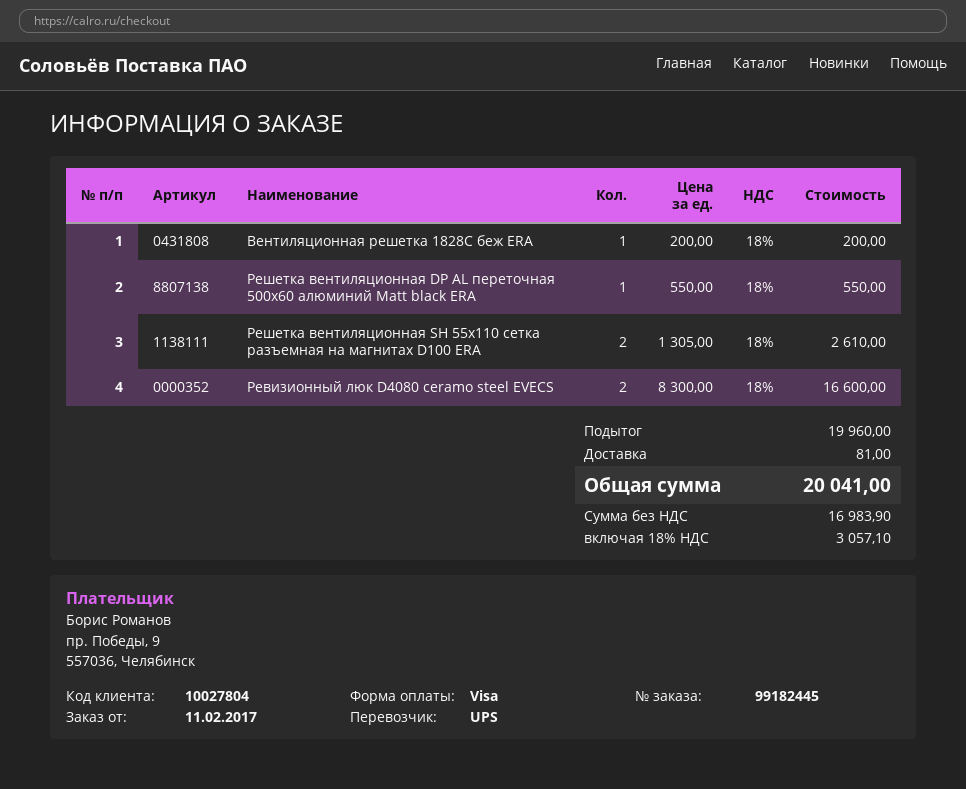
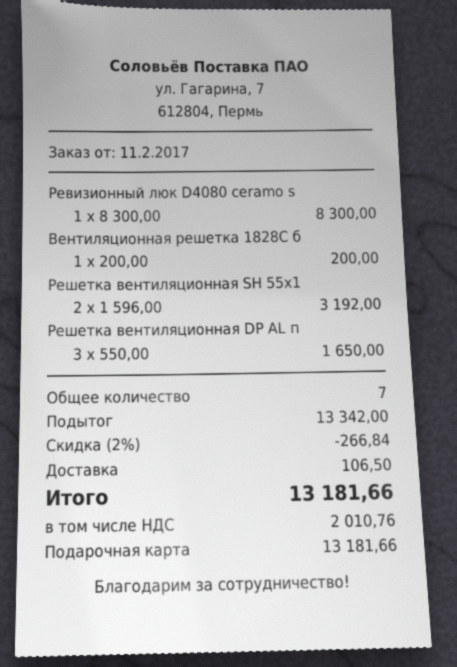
payment method: Visa -> gift card
Решетка вентиляционная DP AL переточная 500x60 алюминий Matt black ERA: 1 x 550.00 = 550.00 -> 3 x 550.00 = 1650.00
Решетка вентиляционная SH 55х110 сетка разъемная на магнитах D100 ERA: 2 x 1305.00 = 2610.00 -> 2 x 1596.00 = 3192.00
Ревизионный люк D4080 ceramo steel EVECS: 2 x 8300.00 = 16600.00 -> 1 x 8300.00 = 8300.00
subtotal: 19960.00 -> 13342.00
discount: none -> 2% = 266.84
shipping: 81.00 -> 106.50
tax: 3057.10 -> 2010.76
total: 20041.00 -> 13181.66

